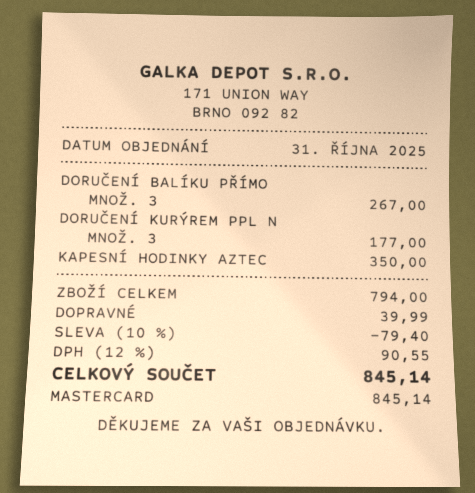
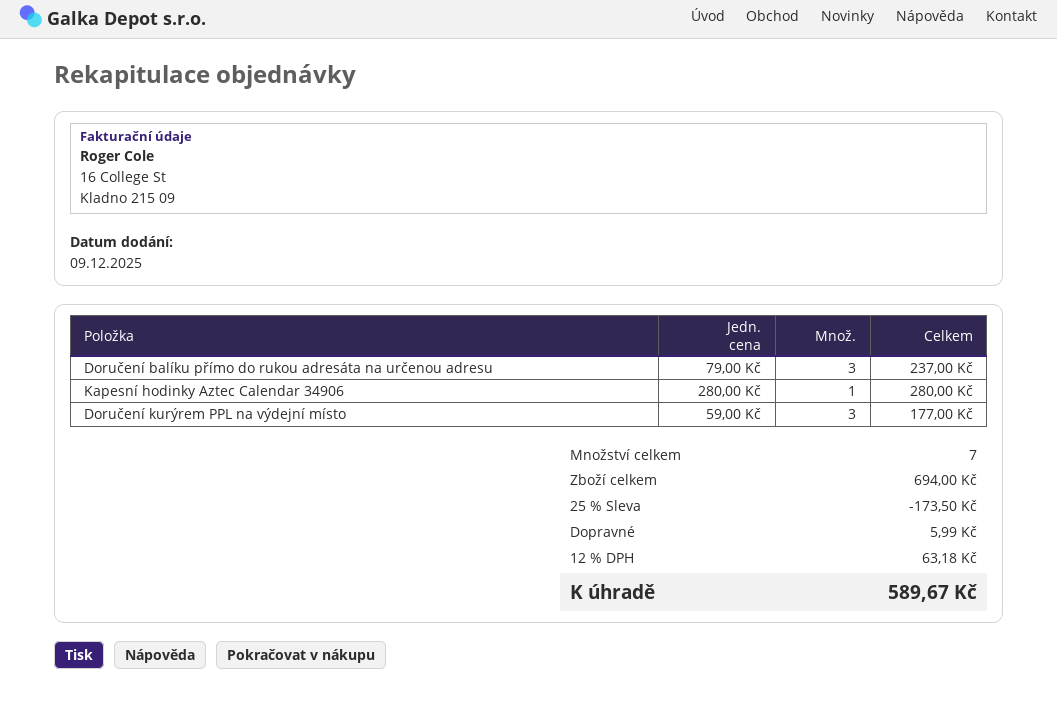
DORUČENÍ BALÍKU PŘÍMO: 3 for 267.00 -> 3 for 237.00
KAPESNÍ HODINKY AZTEC: 1 for 350.00 -> 1 for 280.00
subtotal: 794.00 -> 694.00
discount: 10% = 79.40 -> 25% = 173.50
shipping: 39.99 -> 5.99
tax: 12% = 90.55 -> 12% = 63.18
total: 845.14 -> 589.67

